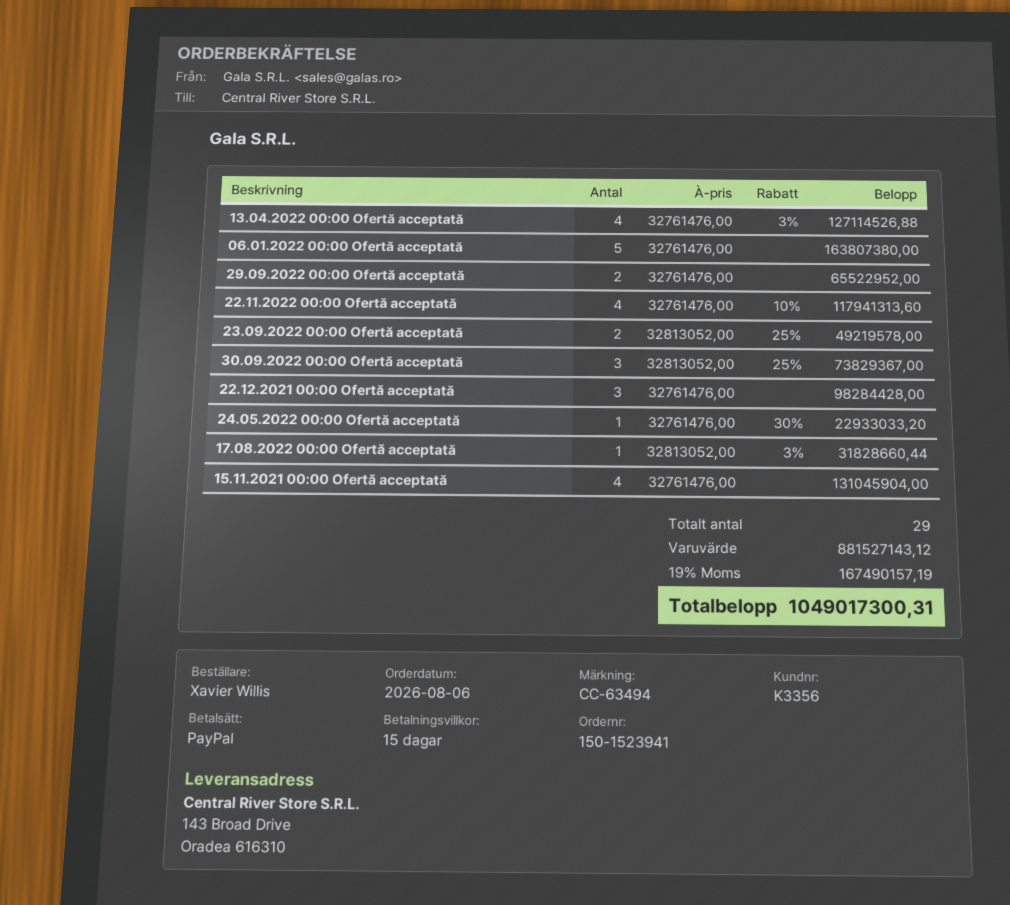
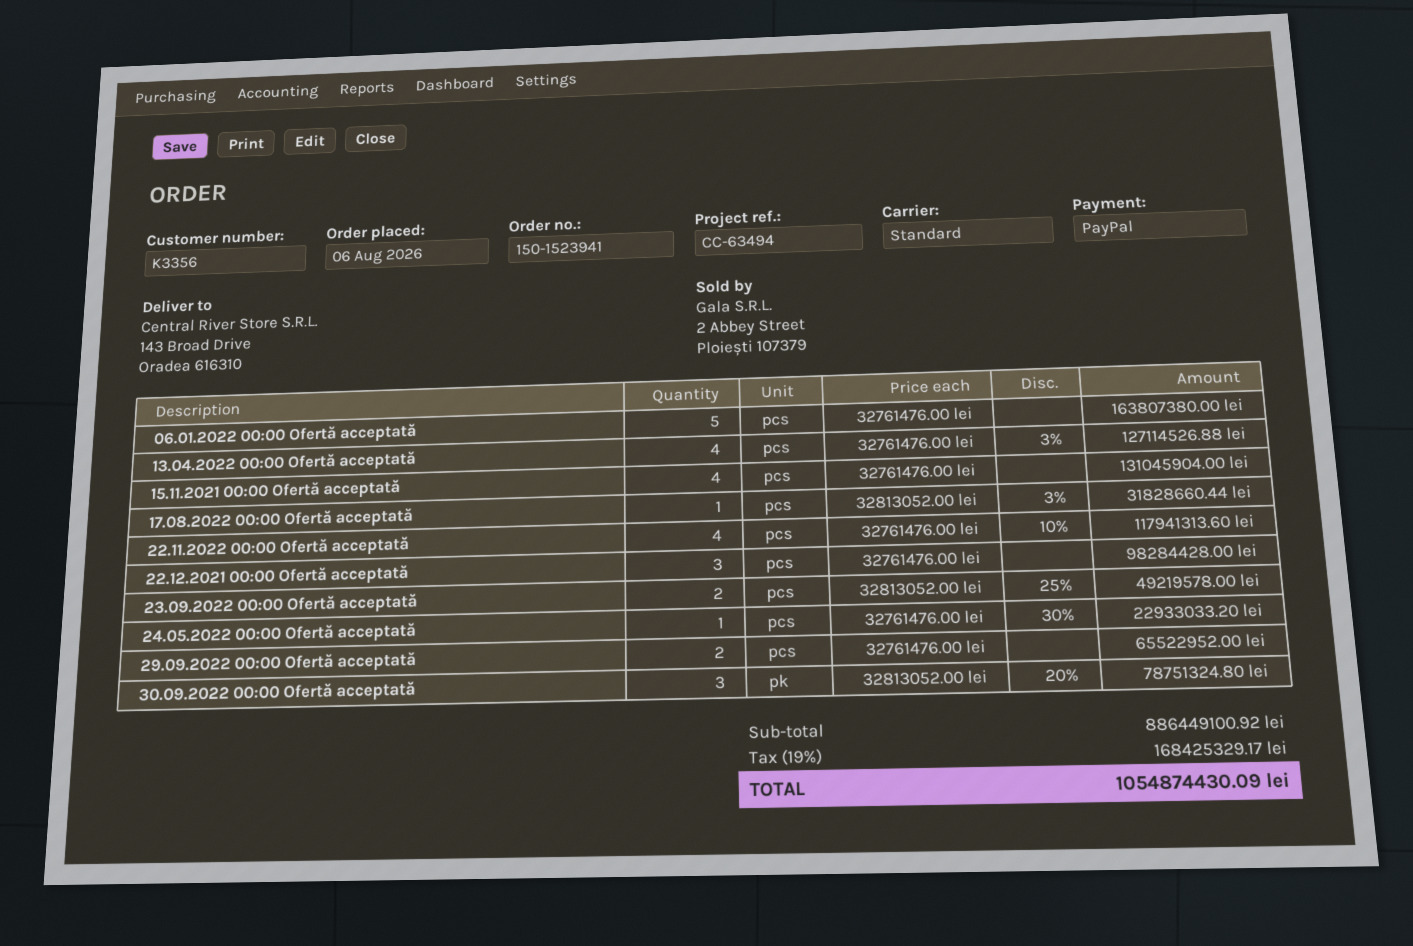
30.09.2022 00:00 Ofertă acceptată: 3 x 32813052.00 - 25% = 73829367.00 -> 3 x 32813052.00 - 20% = 78751324.80
subtotal: 881527143.12 -> 886449100.92
tax: 19% = 167490157.19 -> 19% = 168425329.17
total: 1049017300.31 -> 1054874430.09

